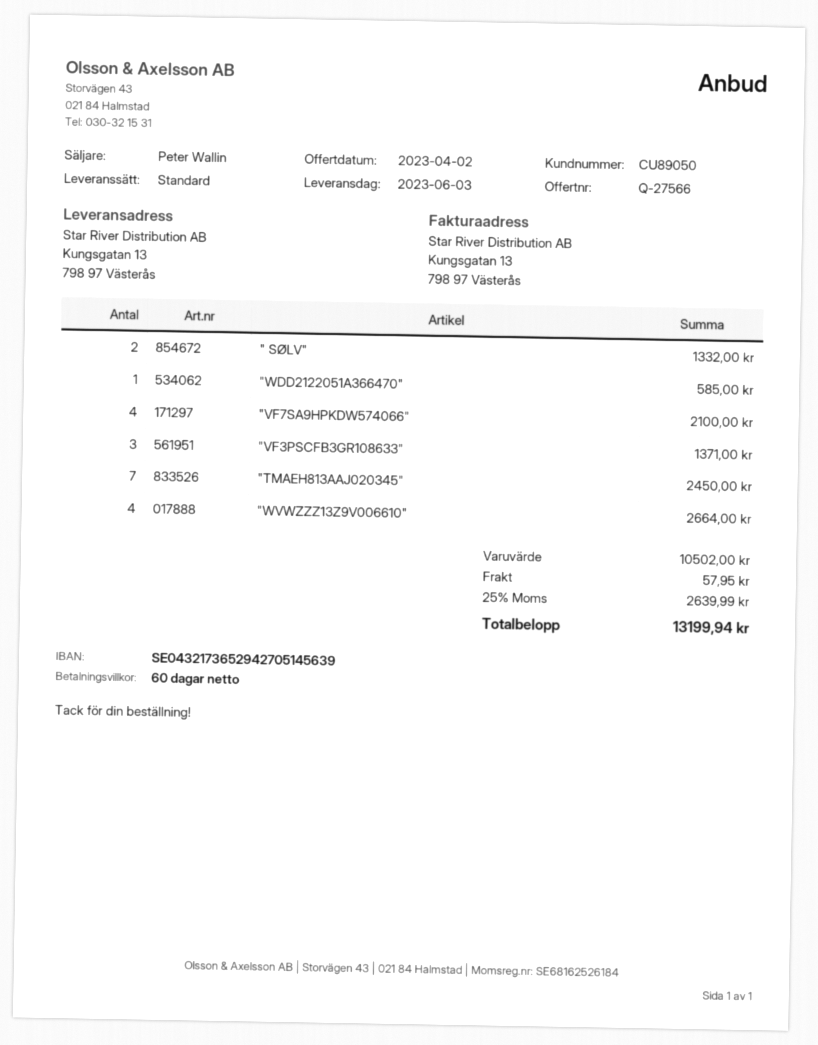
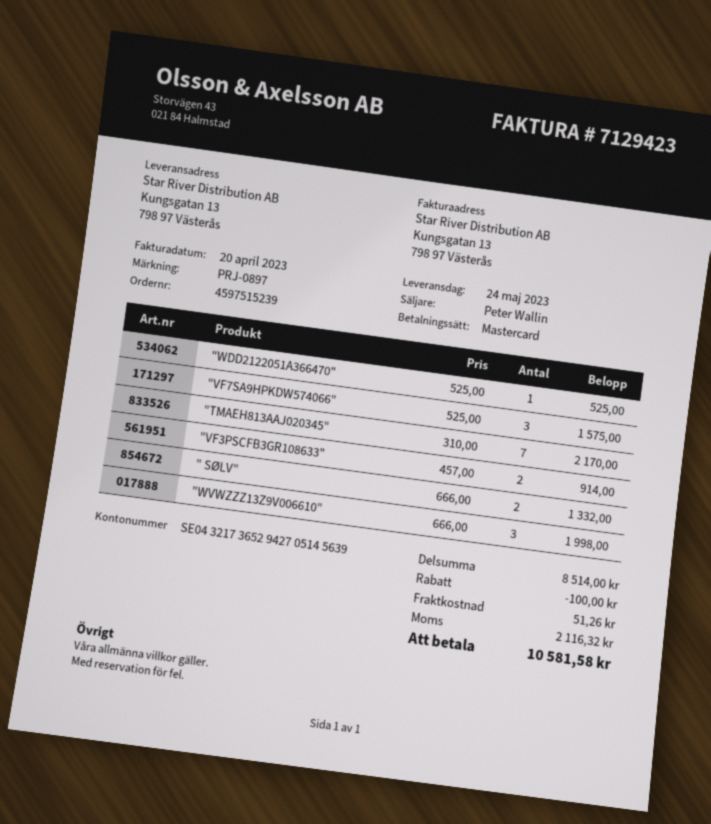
delivery date: 2023-06-03 -> 2023-05-24
"WDD2122051A366470": 1 for 585.00 -> 1 for 525.00
"VF7SA9HPKDW574066": 4 for 2100.00 -> 3 for 1575.00
"VF3PSCFB3GR108633": 3 for 1371.00 -> 2 for 914.00
"TMAEH813AAJ020345": 7 for 2450.00 -> 7 for 2170.00
"WVWZZZ13Z9V006610": 4 for 2664.00 -> 3 for 1998.00
subtotal: 10502.00 -> 8514.00
discount: none -> 100.00
shipping: 57.95 -> 51.26
tax: 2639.99 -> 2116.32
total: 13199.94 -> 10581.58

